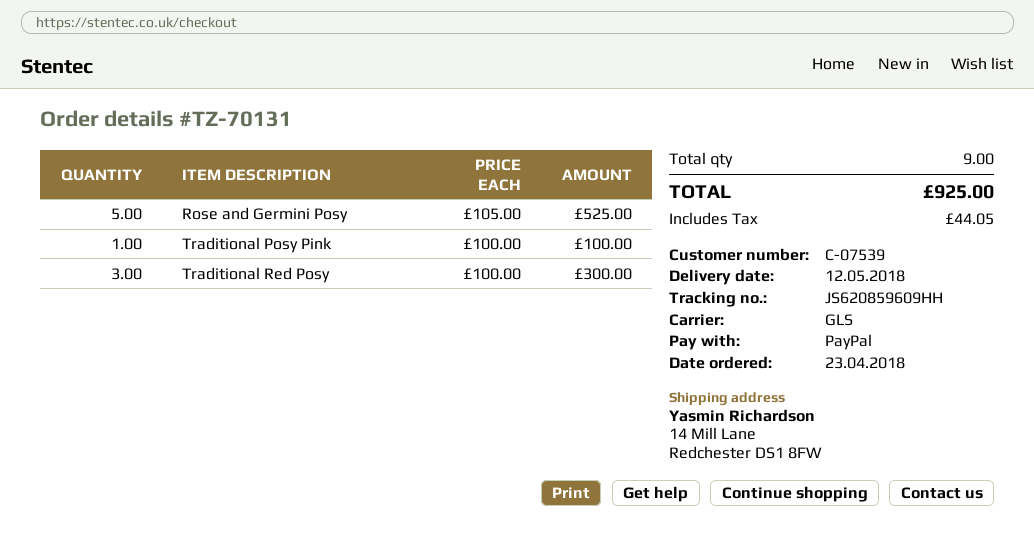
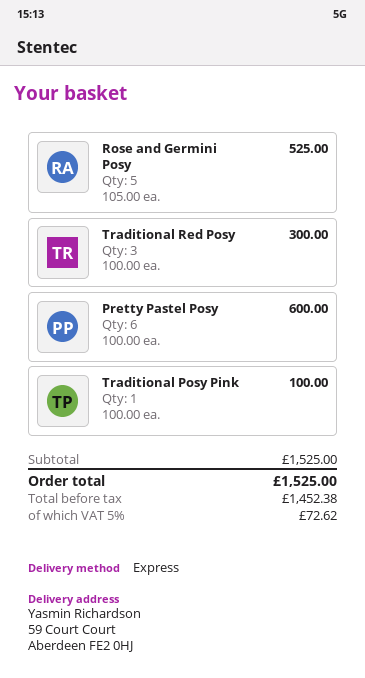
shipping method: GLS -> express
ship to: 14 Mill Lane, Redchester DS1 8FW -> 59 Court Court, Aberdeen FE2 0HJ
Pretty Pastel Posy: none -> 6 x 100.00 = 600.00
tax: 44.05 -> 72.62
total: 925.00 -> 1525.00

